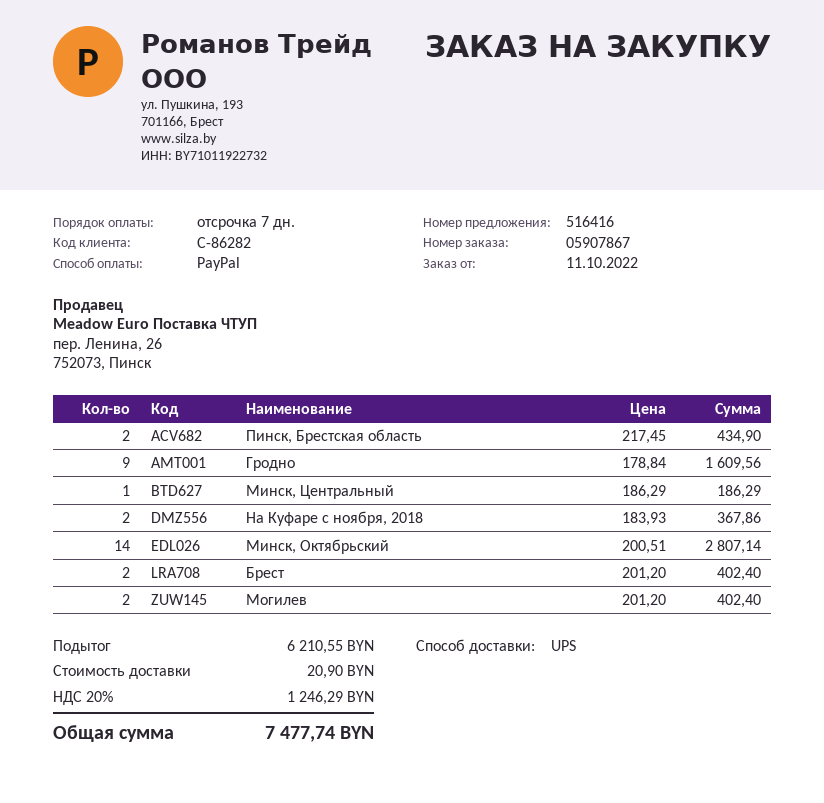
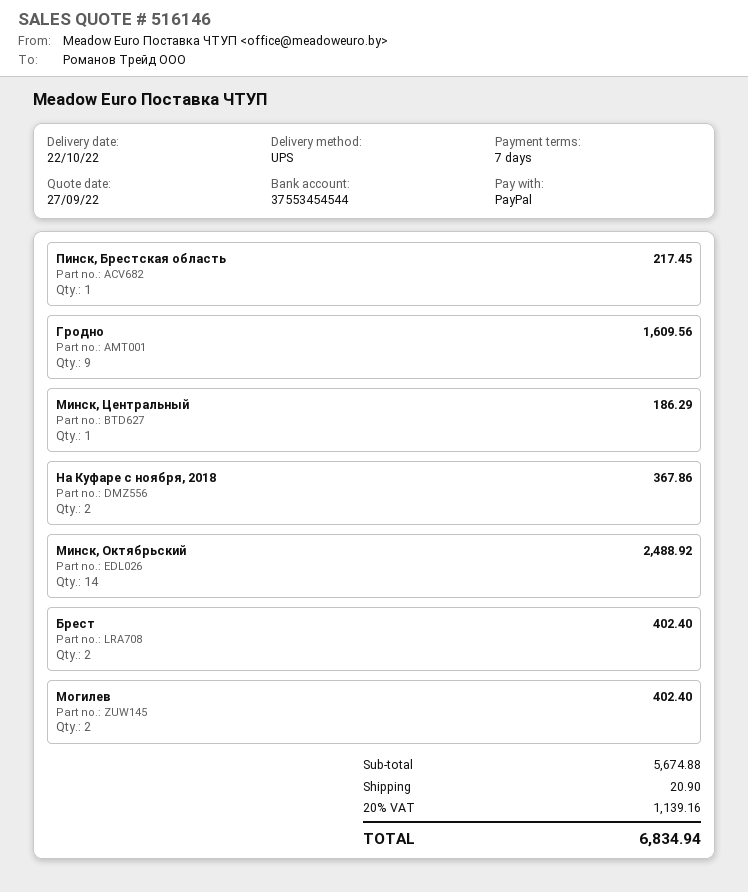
quote number: 516416 -> 516146
Пинск, Брестская область: 2 for 434.90 -> 1 for 217.45
Минск, Октябрьский: 14 for 2807.14 -> 14 for 2488.92
subtotal: 6210.55 -> 5674.88
tax: 20% = 1246.29 -> 20% = 1139.16
total: 7477.74 -> 6834.94

